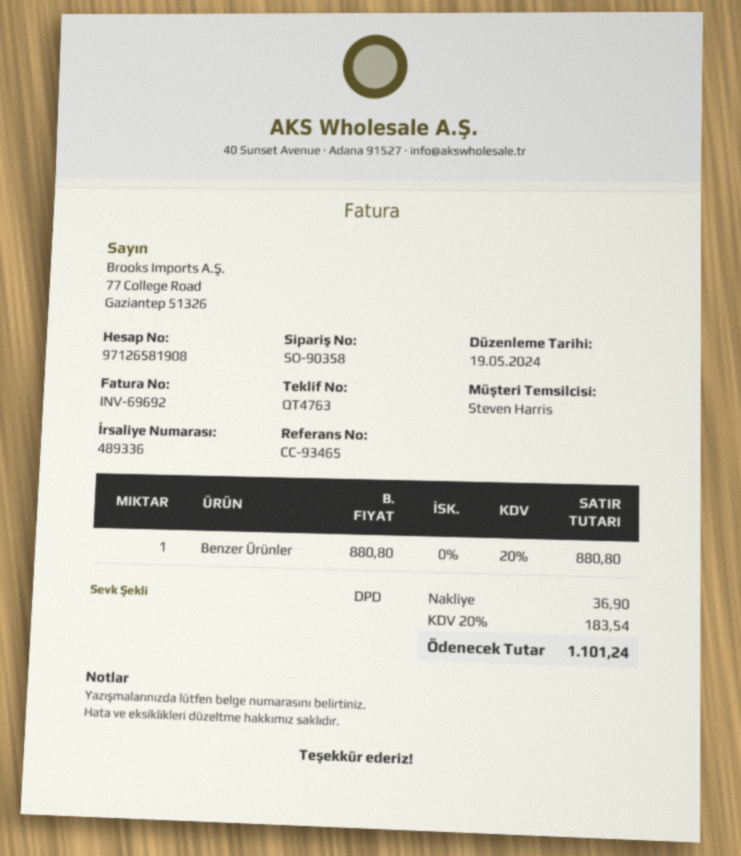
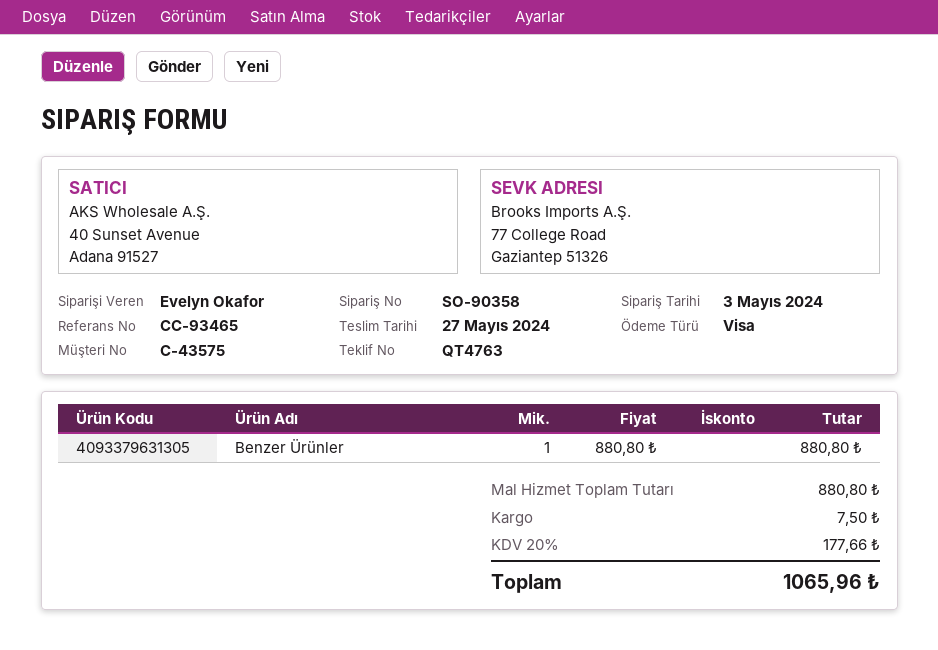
shipping: 36.90 -> 7.50
tax: 20% = 183.54 -> 20% = 177.66
total: 1101.24 -> 1065.96

